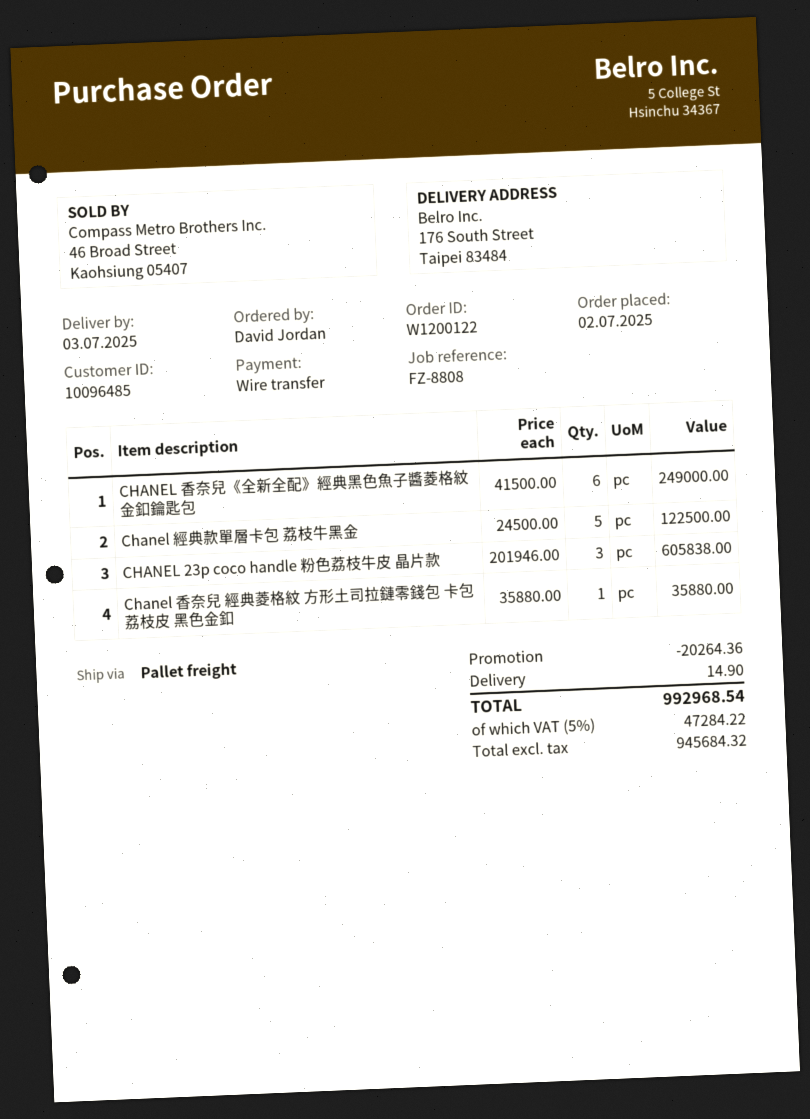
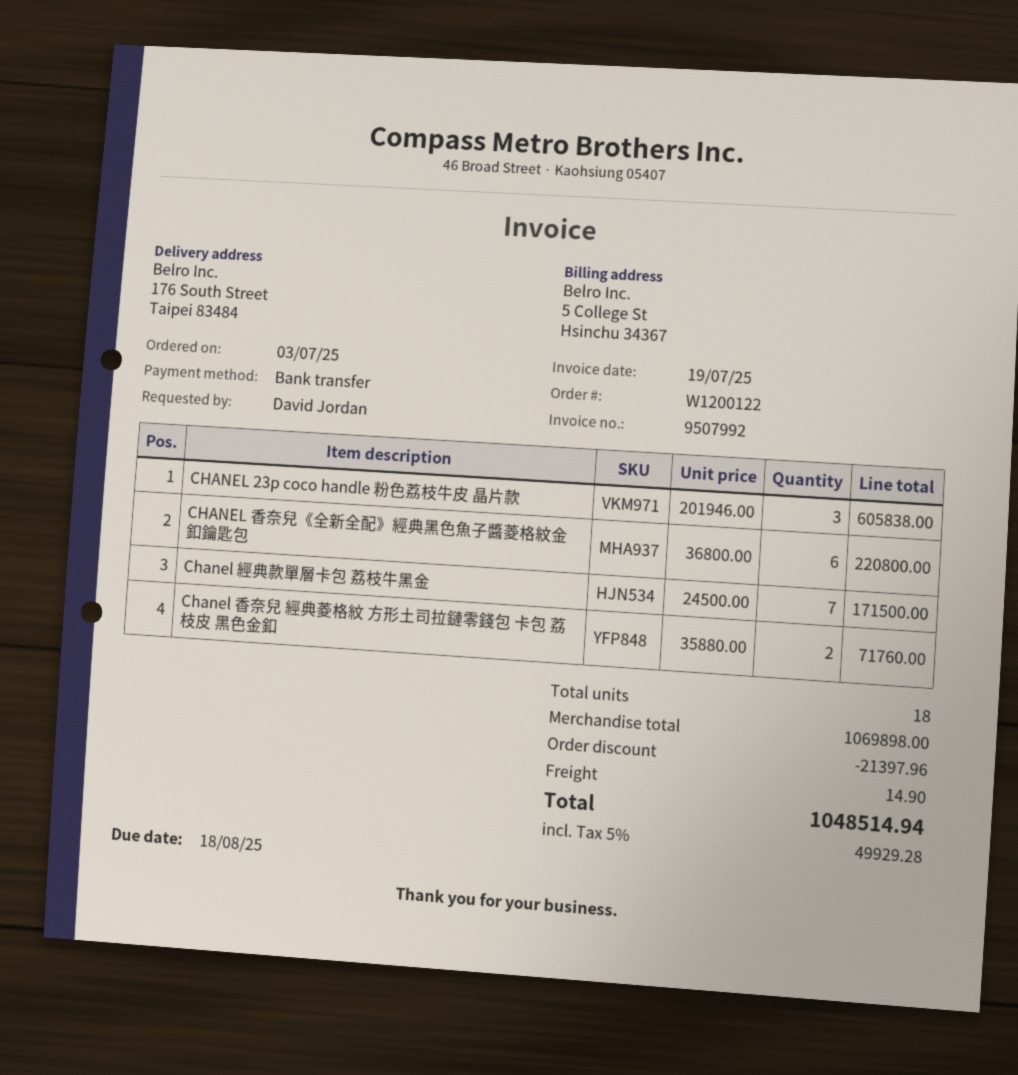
order date: 2025-07-02 -> 2025-07-03
CHANEL 香奈兒《全新全配》經典黑色魚子醬菱格紋金釦鑰匙包: 6 x 41500.00 = 249000.00 -> 6 x 36800.00 = 220800.00
Chanel 經典款單層卡包 荔枝牛黑金: 5 x 24500.00 = 122500.00 -> 7 x 24500.00 = 171500.00
Chanel 香奈兒 經典菱格紋 方形土司拉鏈零錢包 卡包 荔枝皮 黑色金釦: 1 x 35880.00 = 35880.00 -> 2 x 35880.00 = 71760.00
discount: 20264.36 -> 21397.96
tax: 5% = 47284.22 -> 5% = 49929.28
total: 992968.54 -> 1048514.94

